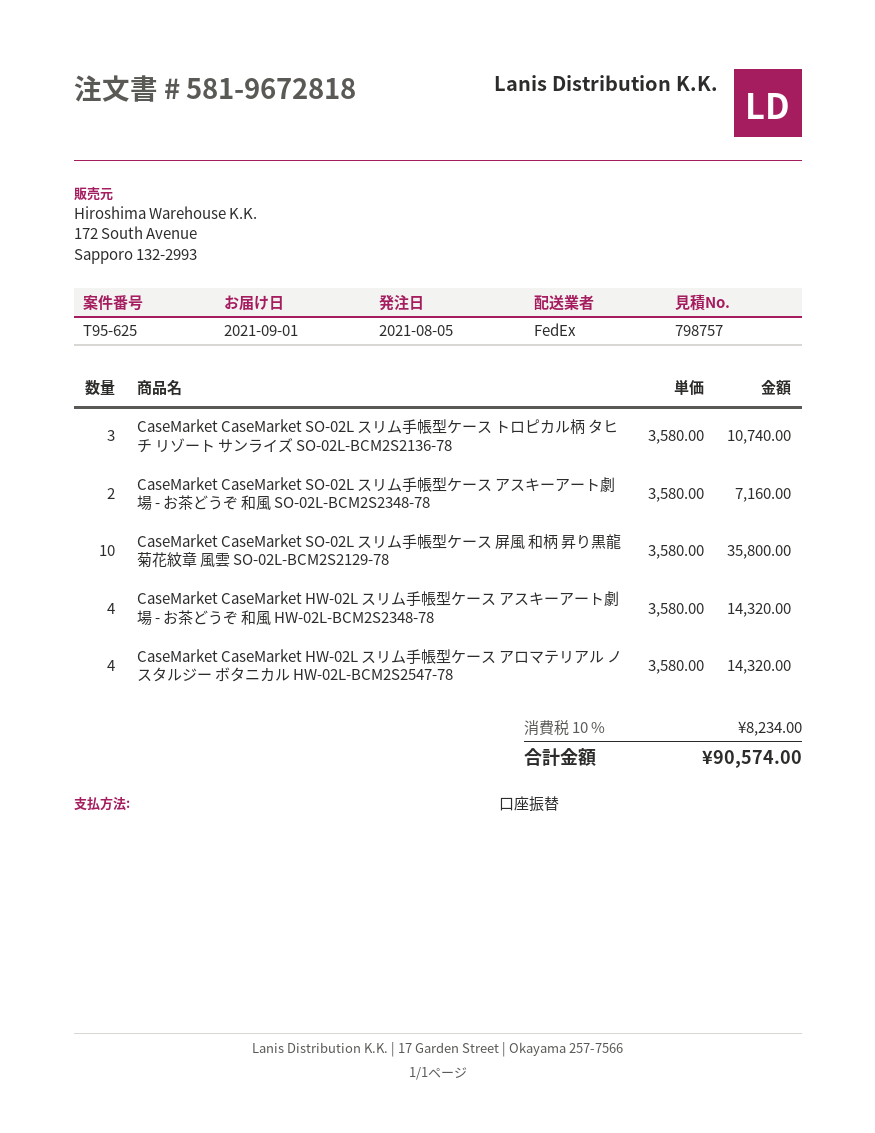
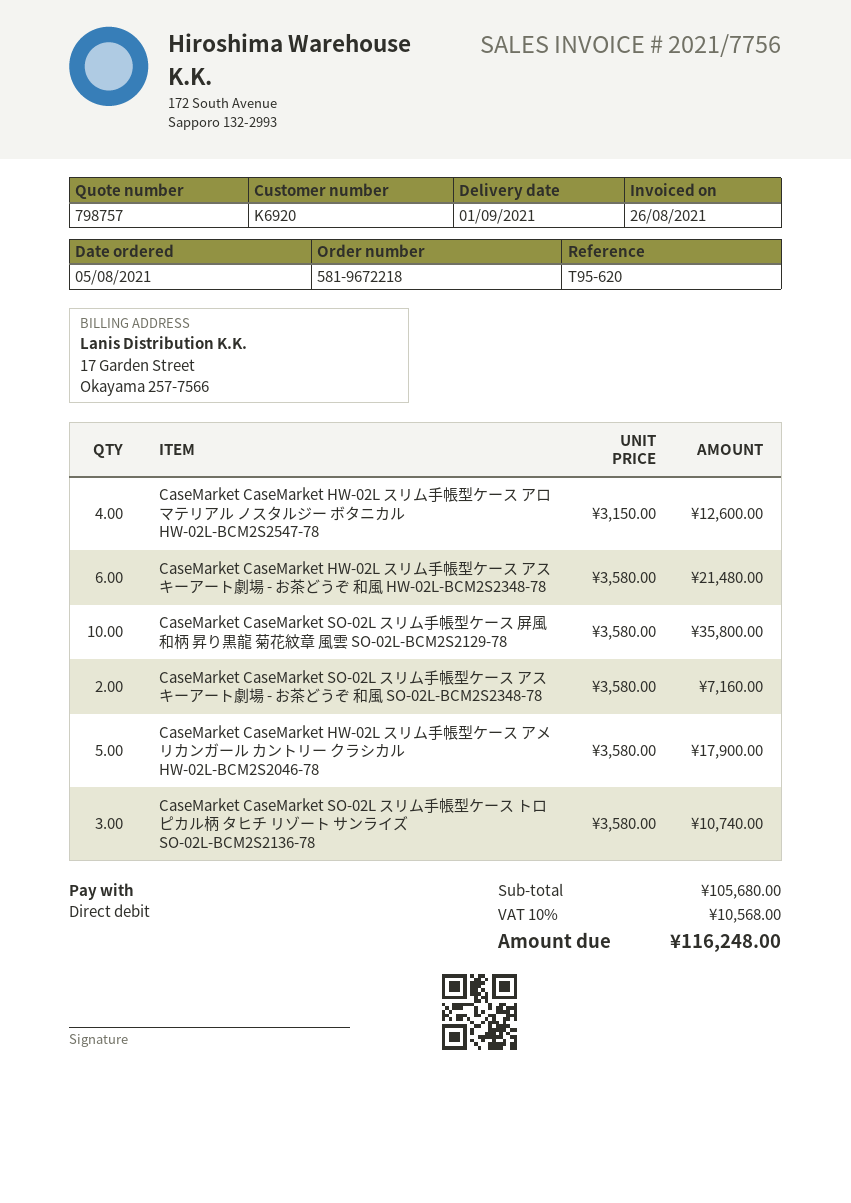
order number: 581-9672818 -> 581-9672218
reference: T95-625 -> T95-620
CaseMarket CaseMarket HW-02L スリム手帳型ケース アスキーアート劇場 - お茶どうぞ 和風 HW-02L-BCM2S2348-78: 4 x 3580.00 = 14320.00 -> 6 x 3580.00 = 21480.00
CaseMarket CaseMarket HW-02L スリム手帳型ケース アロマテリアル ノスタルジー ボタニカル HW-02L-BCM2S2547-78: 4 x 3580.00 = 14320.00 -> 4 x 3150.00 = 12600.00
CaseMarket CaseMarket HW-02L スリム手帳型ケース アメリカンガール カントリー クラシカル HW-02L-BCM2S2046-78: none -> 5 x 3580.00 = 17900.00
tax: 10% = 8234.00 -> 10% = 10568.00
total: 90574.00 -> 116248.00

